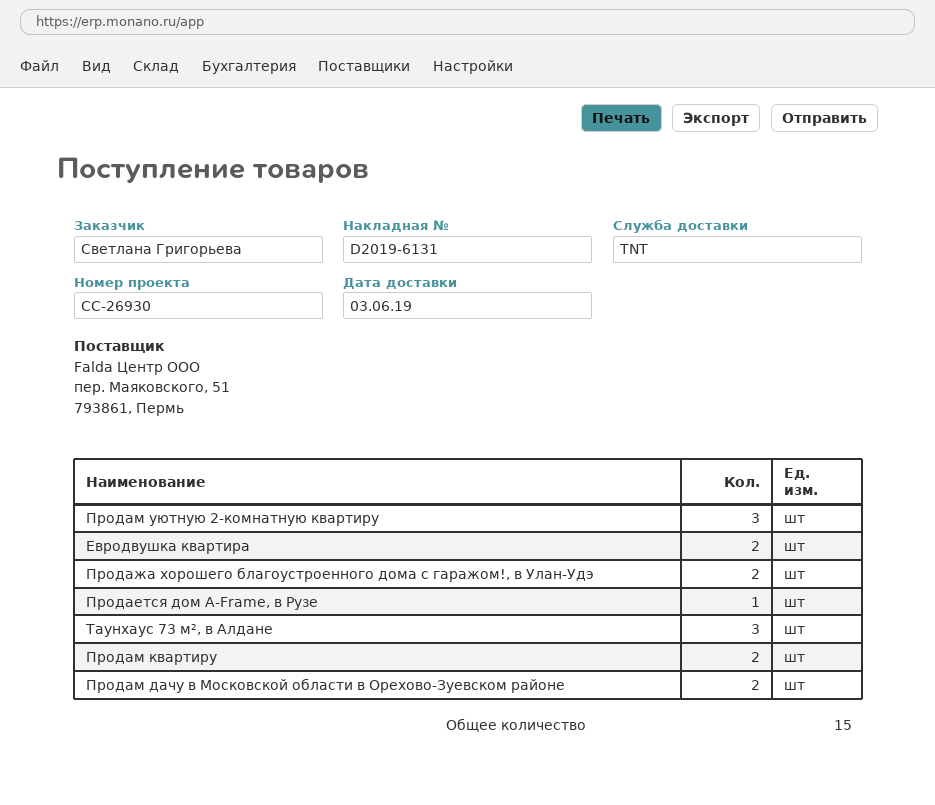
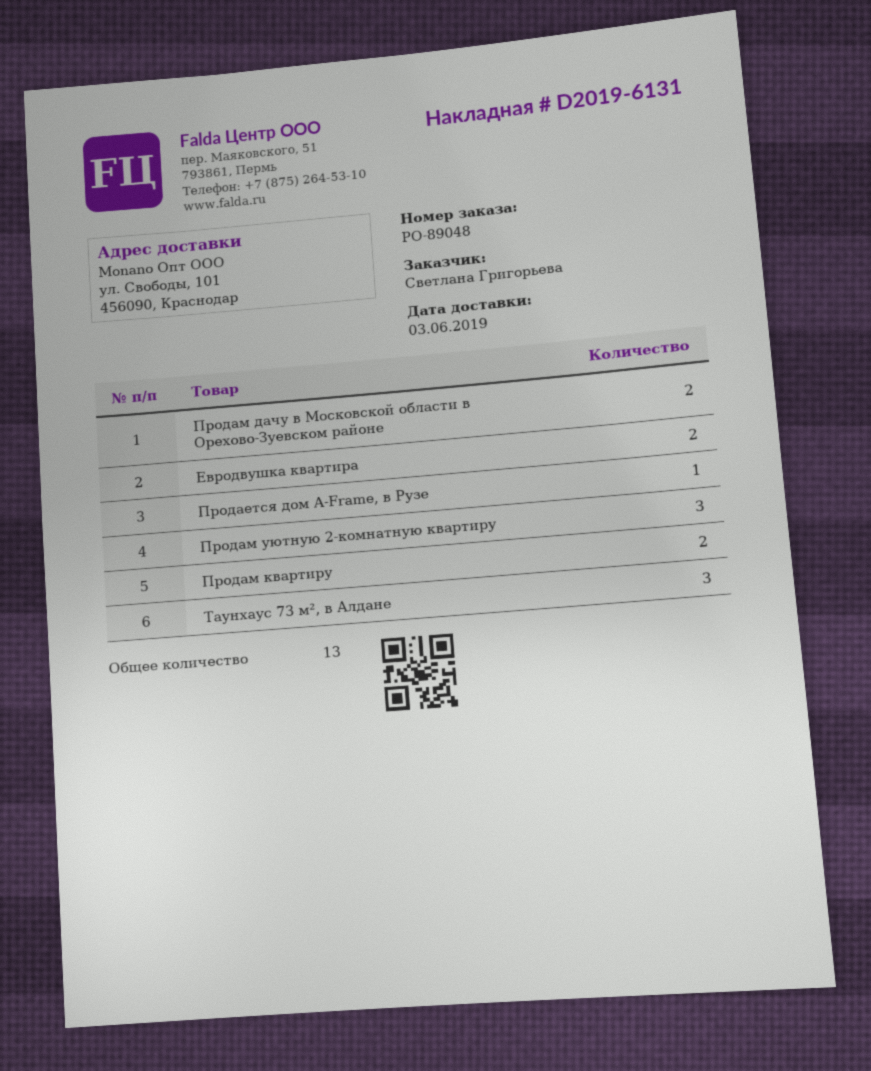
Продажа хорошего благоустроенного дома с гаражом!, в Улан-Удэ: 2 -> none
total quantity: 15 -> 13

